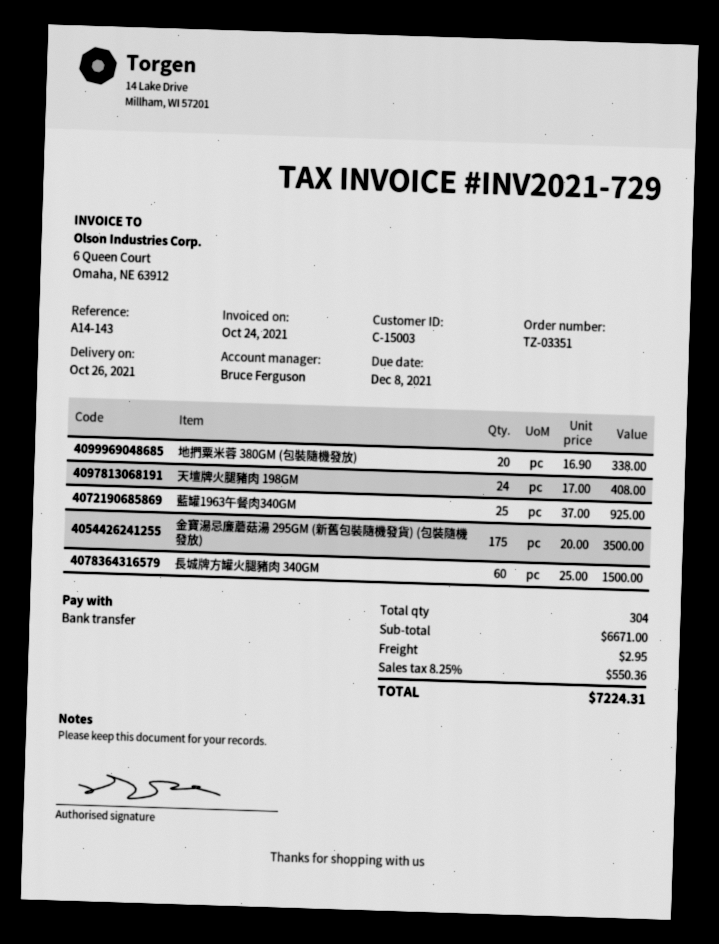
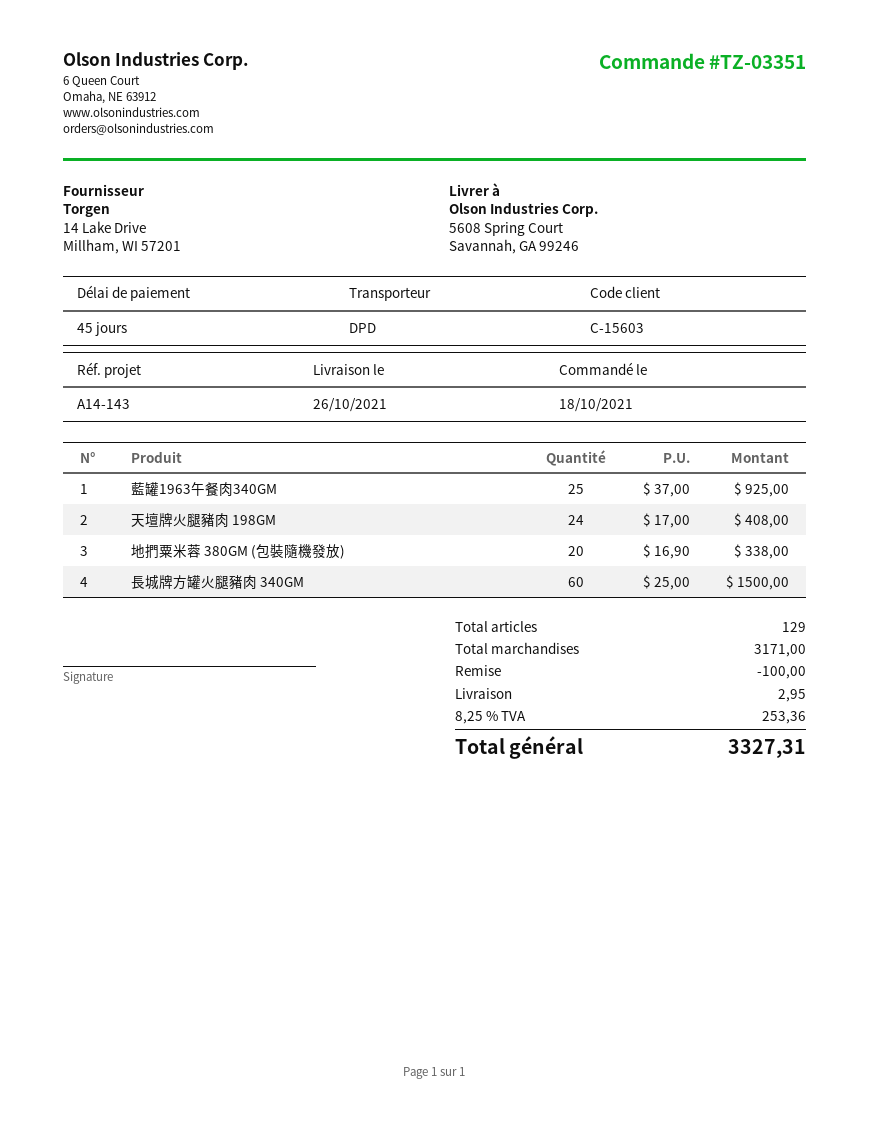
customer number: C-15003 -> C-15603
金寶湯忌廉蘑菇湯 295GM (新舊包裝隨機發貨) (包裝隨機發放): 175 x 20.00 = 3500.00 -> none
total quantity: 304 -> 129
subtotal: 6671.00 -> 3171.00
discount: none -> 100.00
tax: 8.25% = 550.36 -> 8.25% = 253.36
total: 7224.31 -> 3327.31

